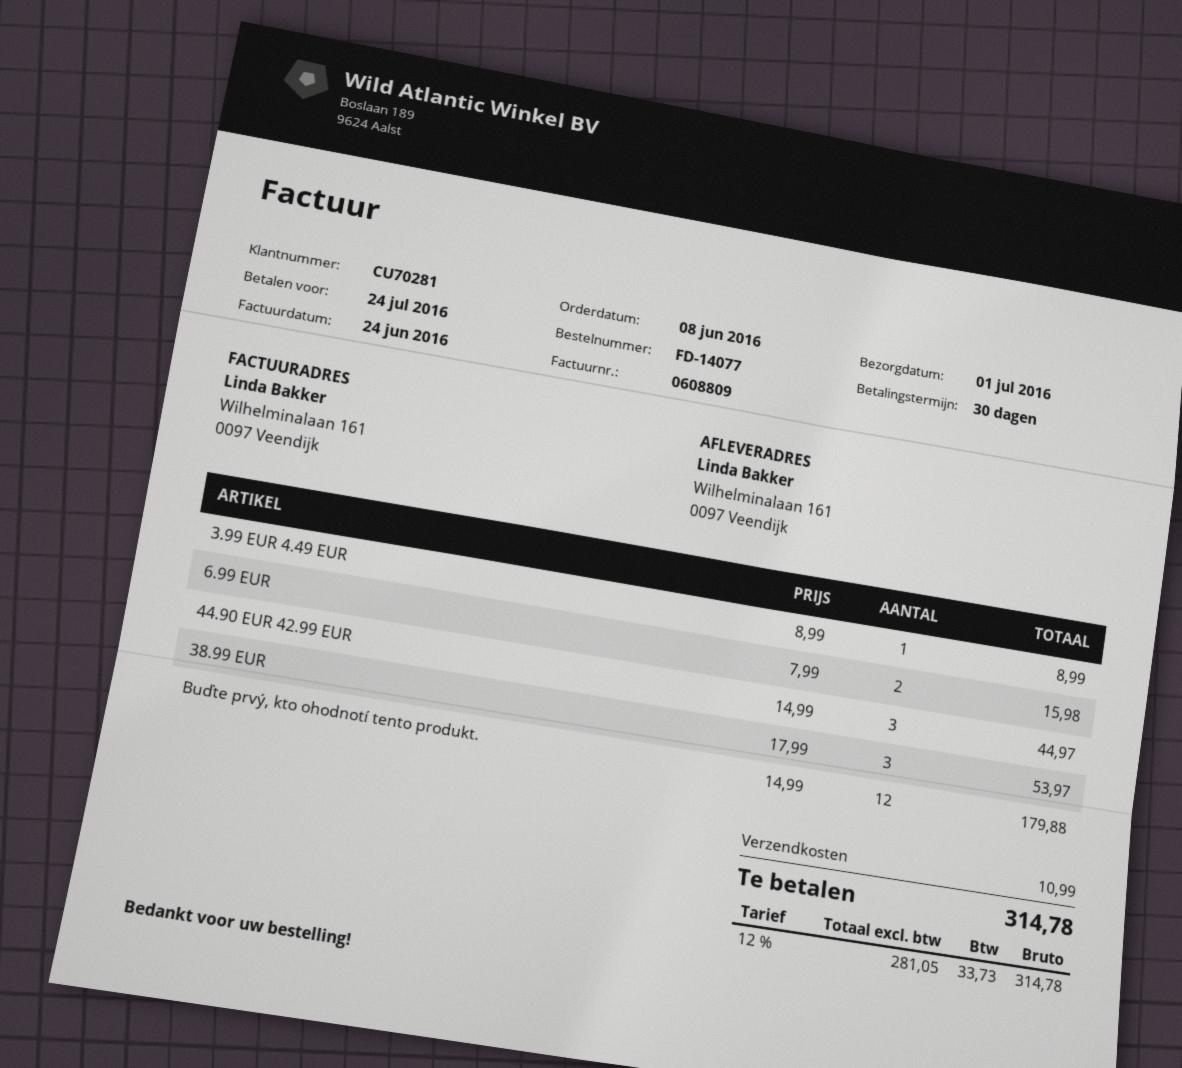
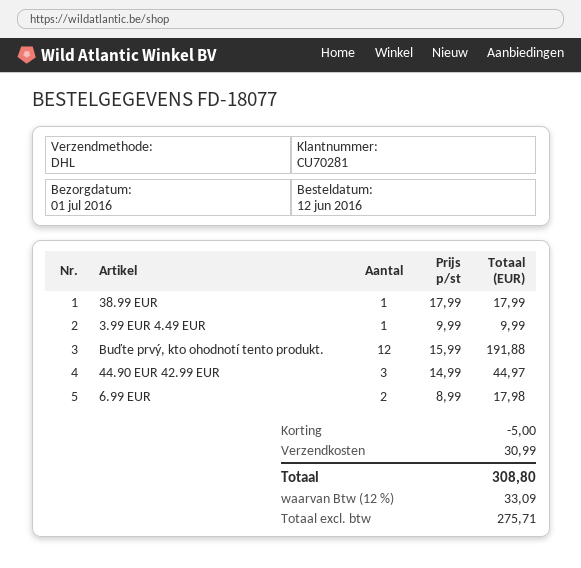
order number: FD-14077 -> FD-18077
order date: 2016-06-08 -> 2016-06-12
3.99 EUR 4.49 EUR: 1 x 8.99 = 8.99 -> 1 x 9.99 = 9.99
6.99 EUR: 2 x 7.99 = 15.98 -> 2 x 8.99 = 17.98
38.99 EUR: 3 x 17.99 = 53.97 -> 1 x 17.99 = 17.99
Buďte prvý, kto ohodnotí tento produkt.: 12 x 14.99 = 179.88 -> 12 x 15.99 = 191.88
discount: none -> 5.00
shipping: 10.99 -> 30.99
net: 281.05 -> 275.71
tax: 12% = 33.73 -> 12% = 33.09
total: 314.78 -> 308.80

